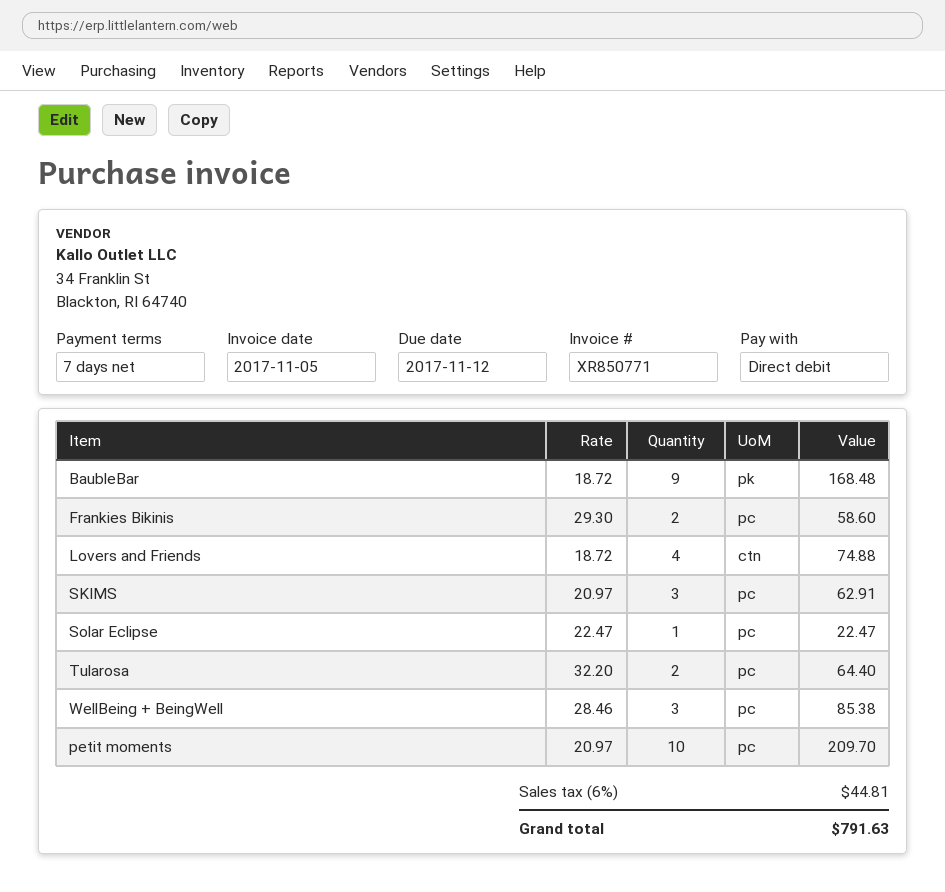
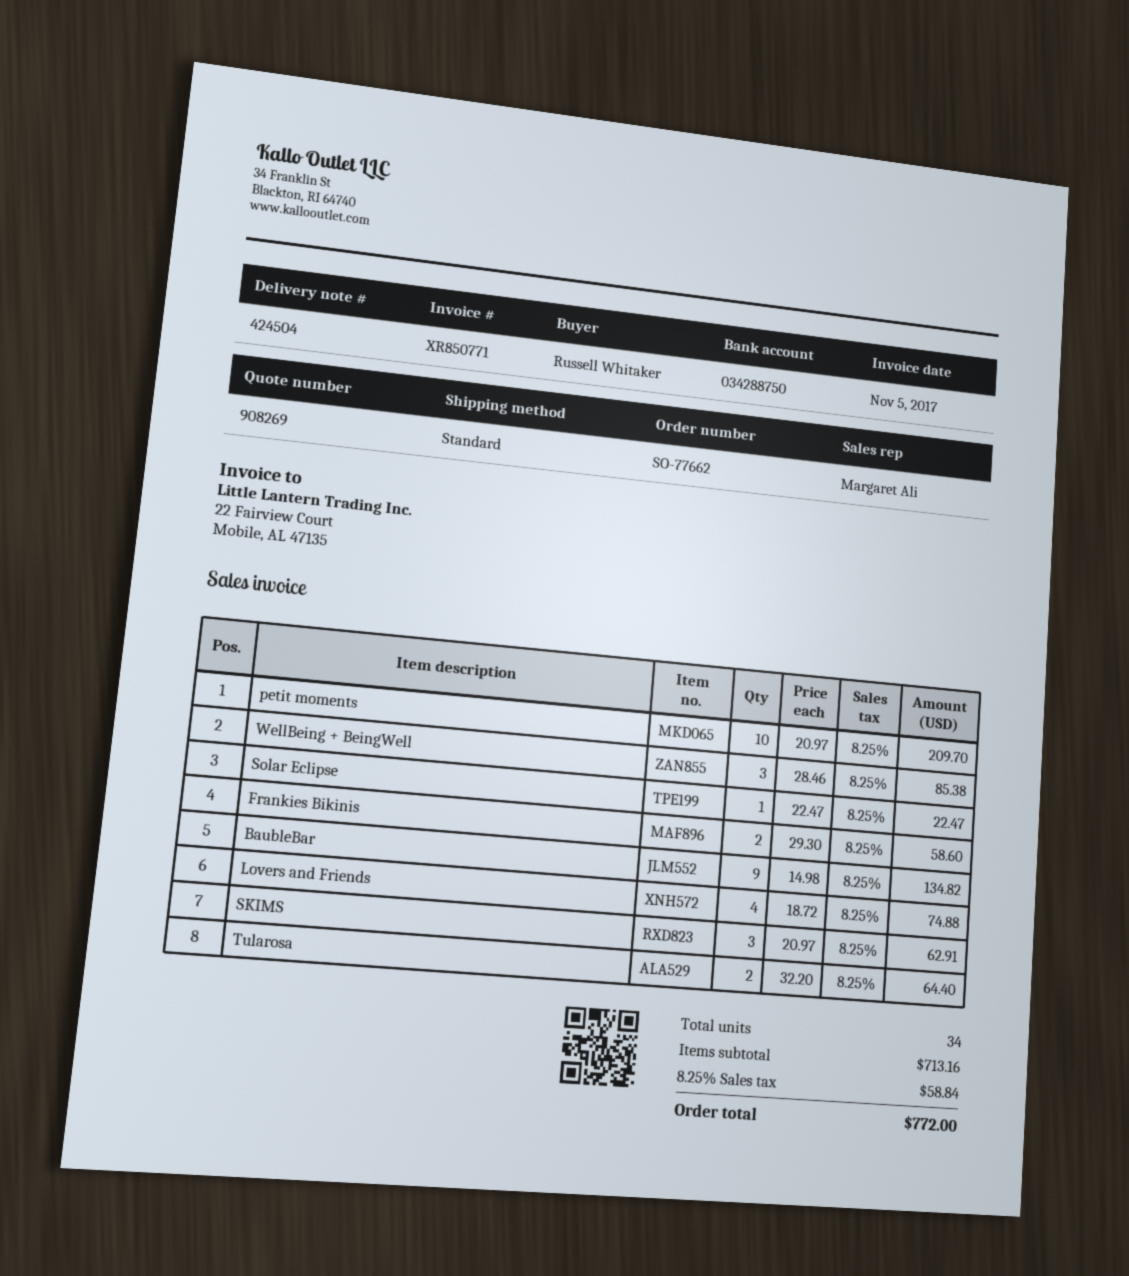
BaubleBar: 9 x 18.72 = 168.48 -> 9 x 14.98 = 134.82
tax: 6% = 44.81 -> 8.25% = 58.84
total: 791.63 -> 772.00

